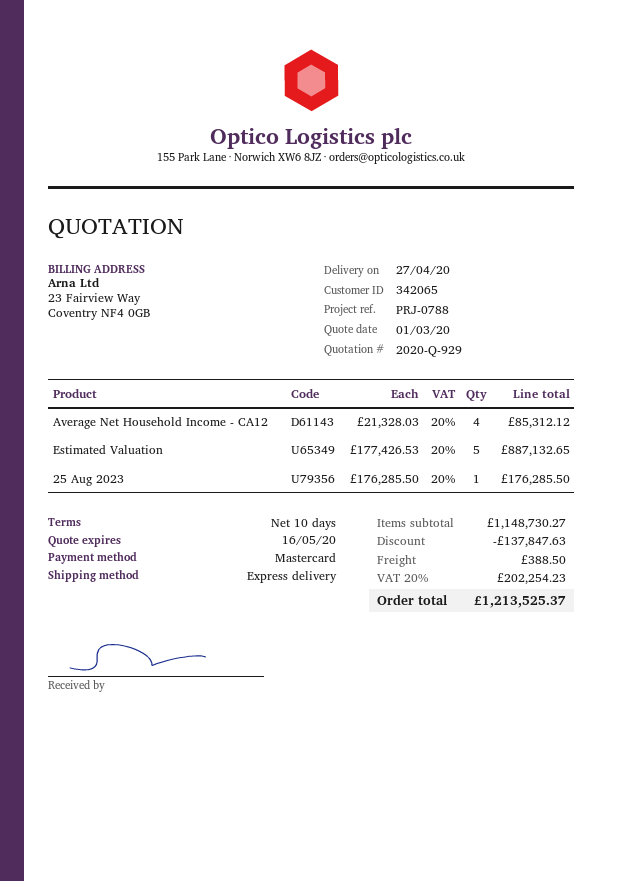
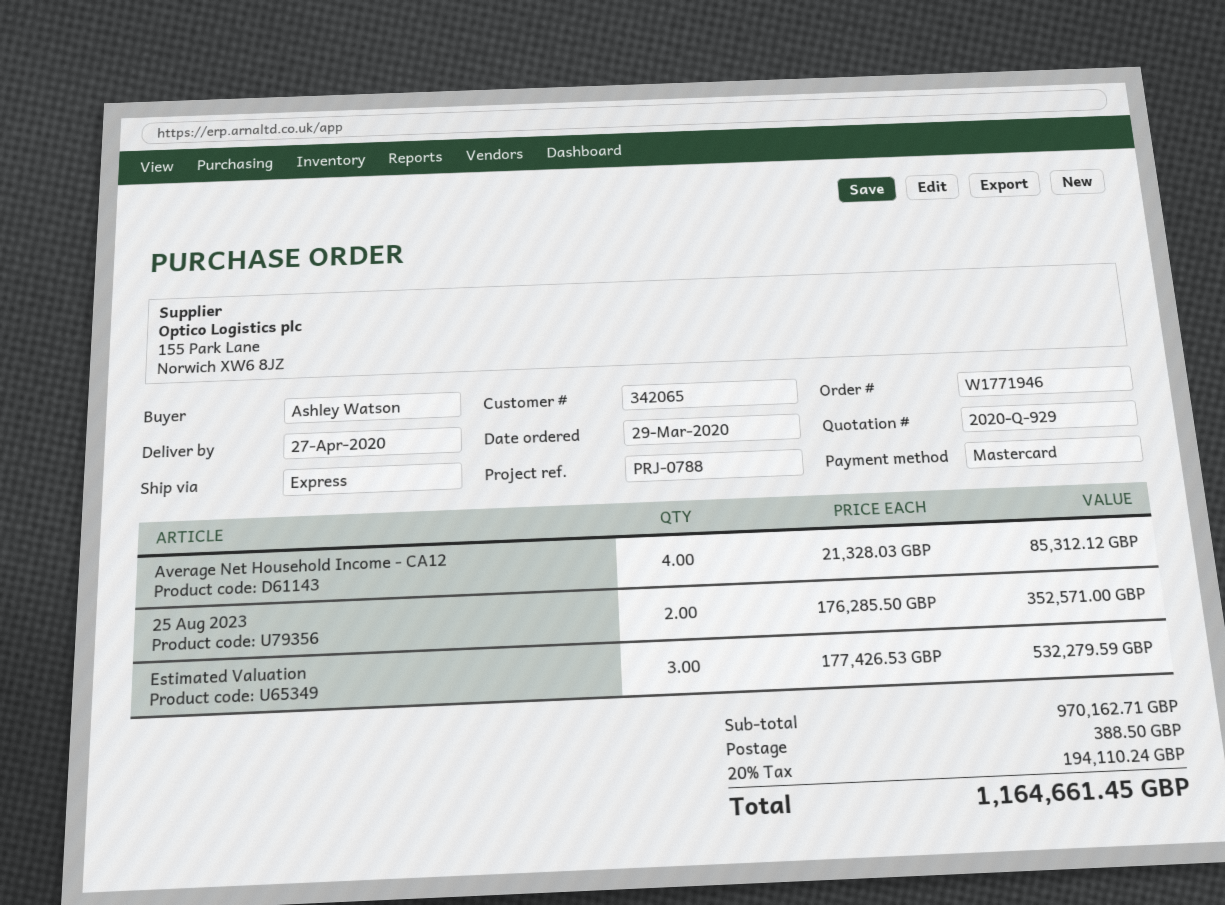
Estimated Valuation: 5 x 177426.53 = 887132.65 -> 3 x 177426.53 = 532279.59
25 Aug 2023: 1 x 176285.50 = 176285.50 -> 2 x 176285.50 = 352571.00
subtotal: 1148730.27 -> 970162.71
discount: 137847.63 -> none
tax: 20% = 202254.23 -> 20% = 194110.24
total: 1213525.37 -> 1164661.45

